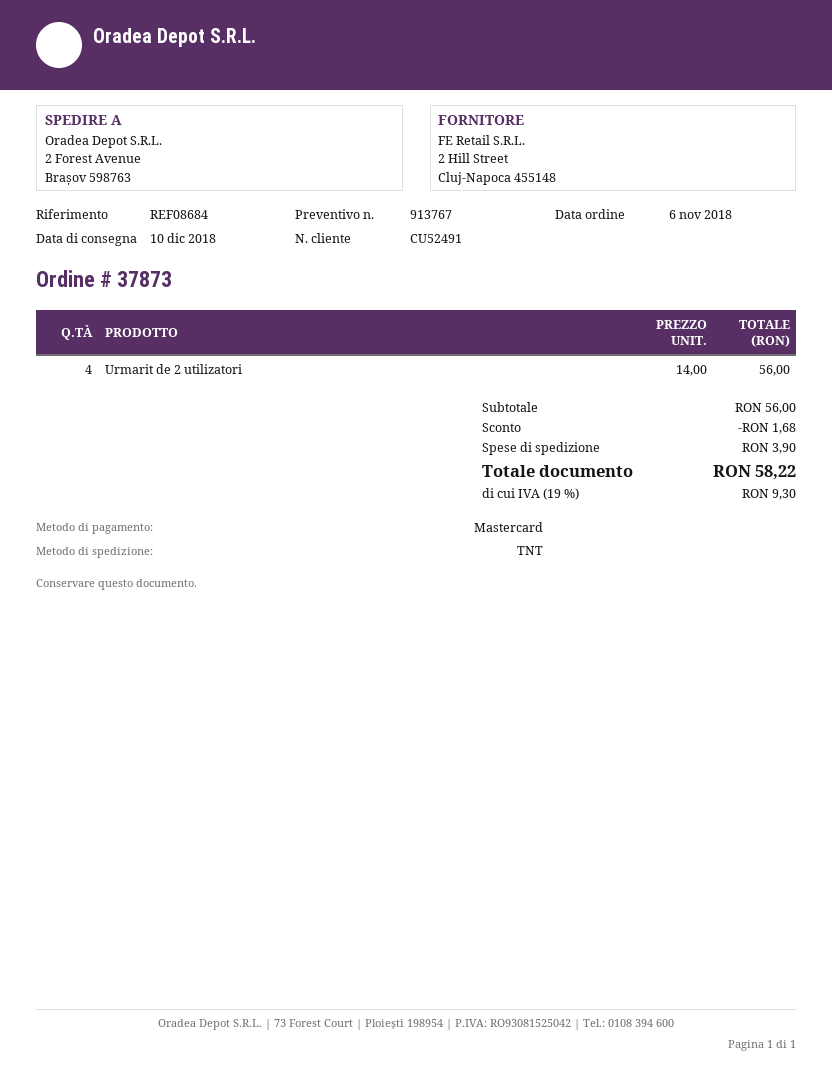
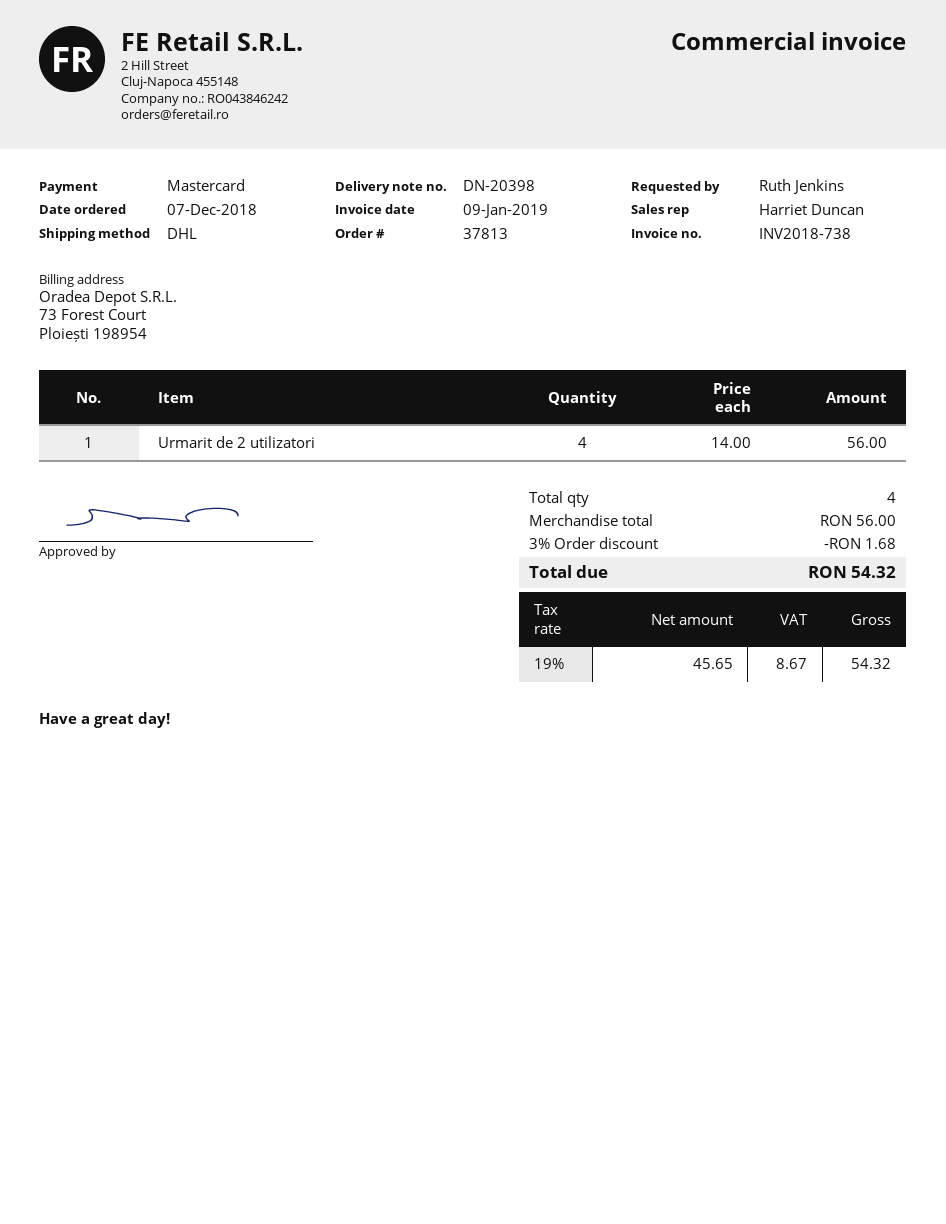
order number: 37873 -> 37813
order date: 2018-11-06 -> 2018-12-07
shipping method: TNT -> DHL
shipping: 3.90 -> none
tax: 19% = 9.30 -> 19% = 8.67
total: 58.22 -> 54.32

